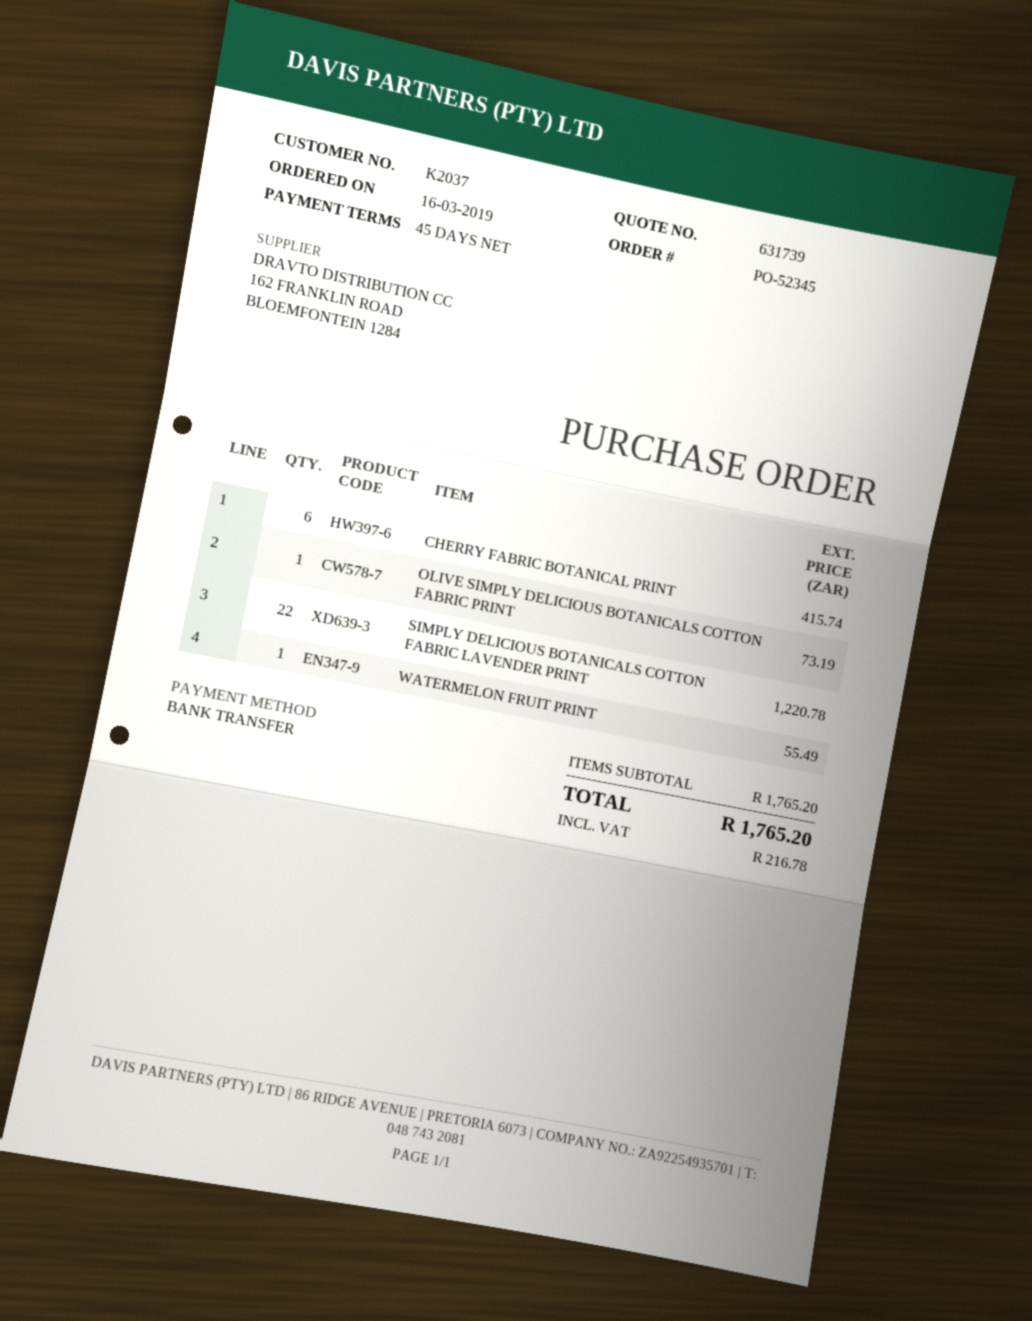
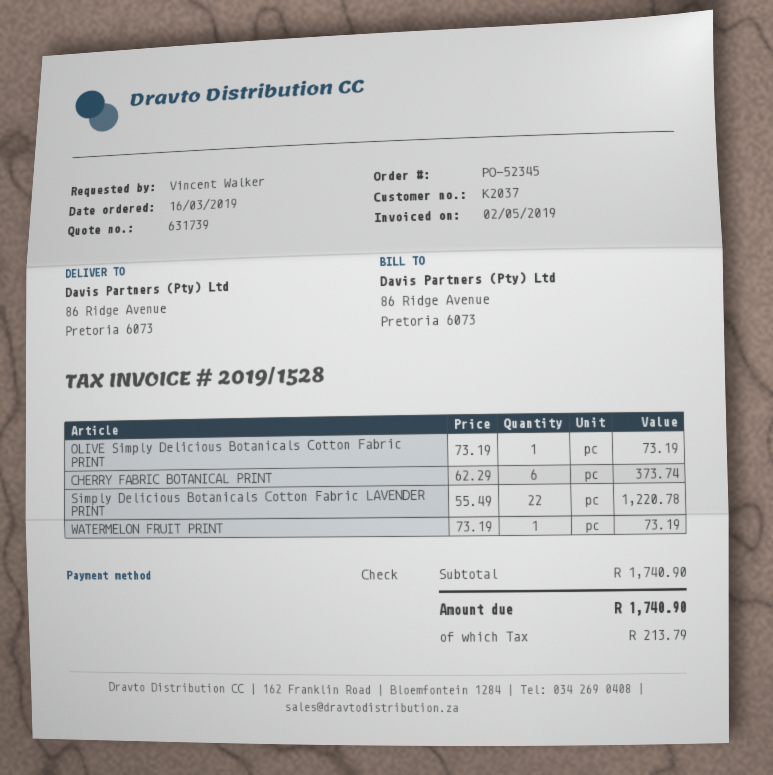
payment method: bank transfer -> cheque
CHERRY FABRIC BOTANICAL PRINT: 6 for 415.74 -> 6 for 373.74
WATERMELON FRUIT PRINT: 1 for 55.49 -> 1 for 73.19
subtotal: 1765.20 -> 1740.90
tax: 216.78 -> 213.79
total: 1765.20 -> 1740.90

